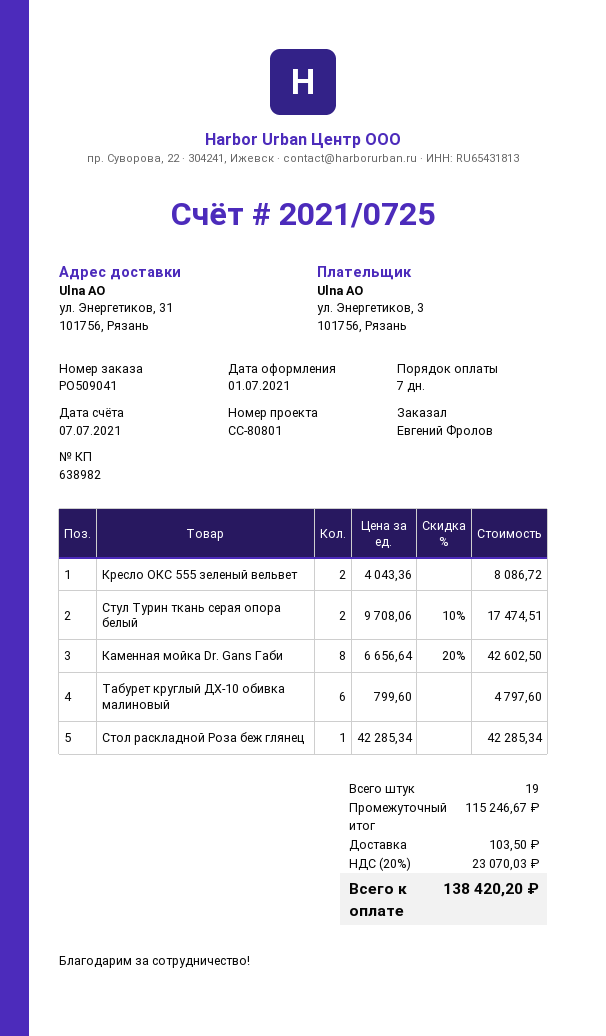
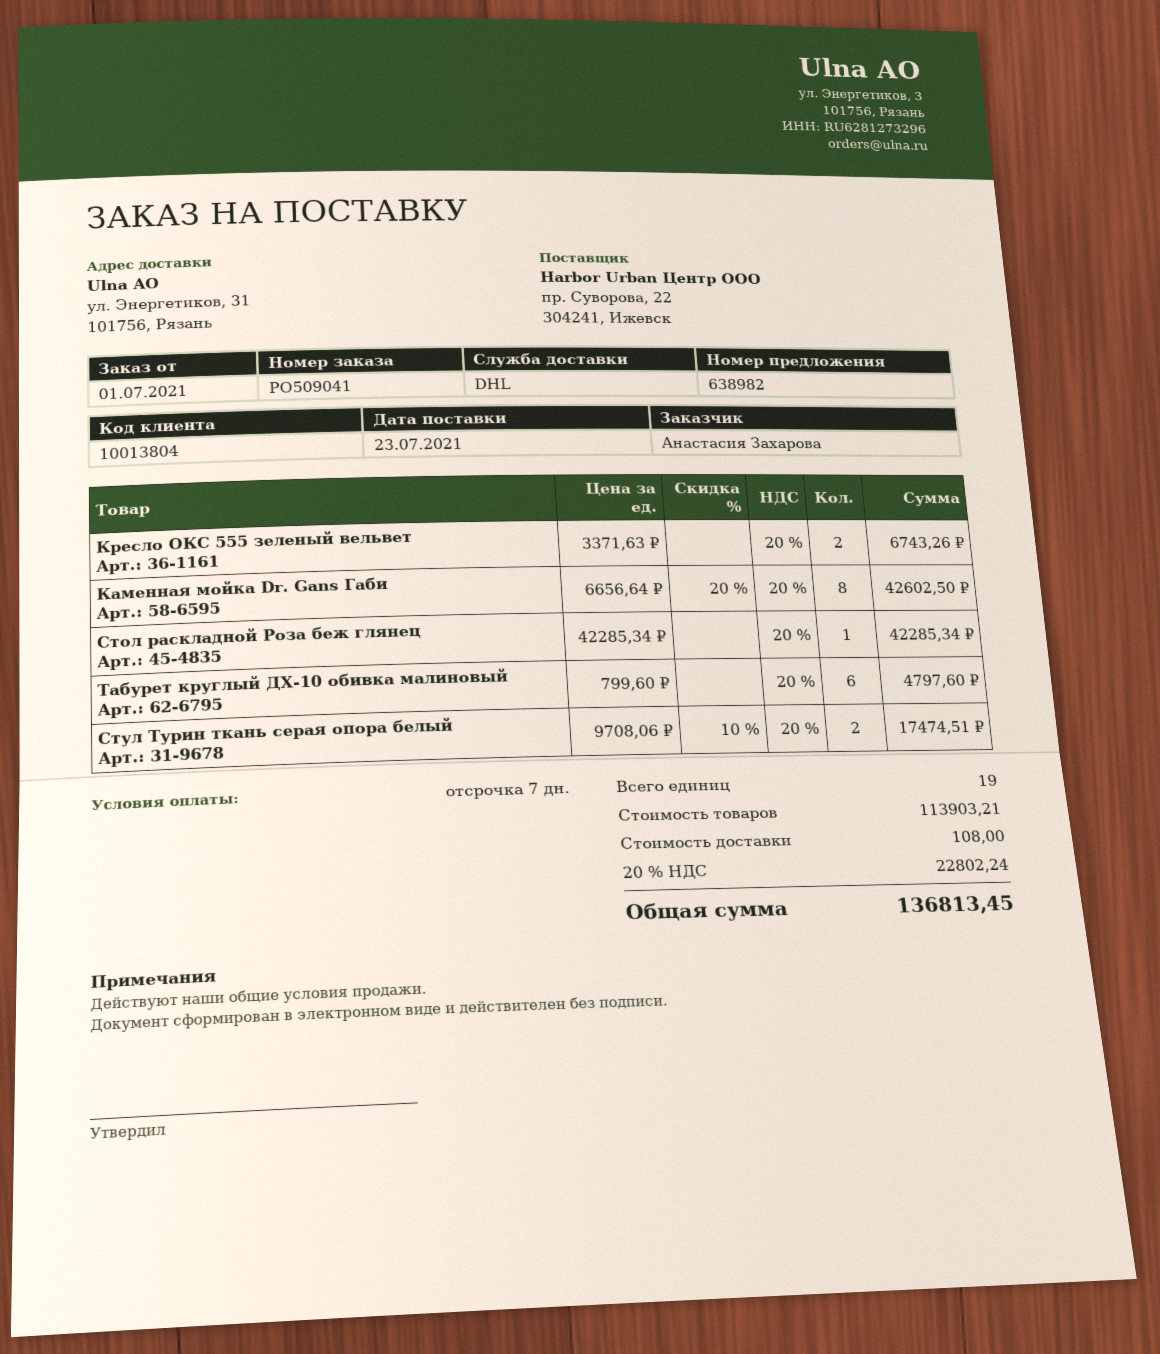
ordered by: Евгений Фролов -> Анастасия Захарова
Кресло ОКС 555 зеленый вельвет: 2 x 4043.36 = 8086.72 -> 2 x 3371.63 = 6743.26
subtotal: 115246.67 -> 113903.21
shipping: 103.50 -> 108.00
tax: 20% = 23070.03 -> 20% = 22802.24
total: 138420.20 -> 136813.45

